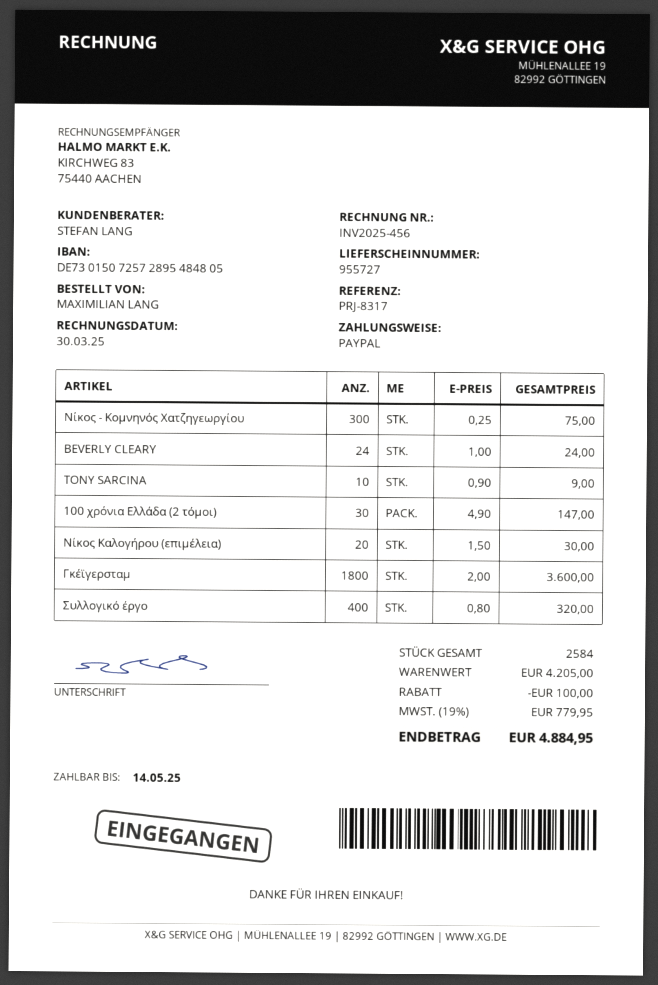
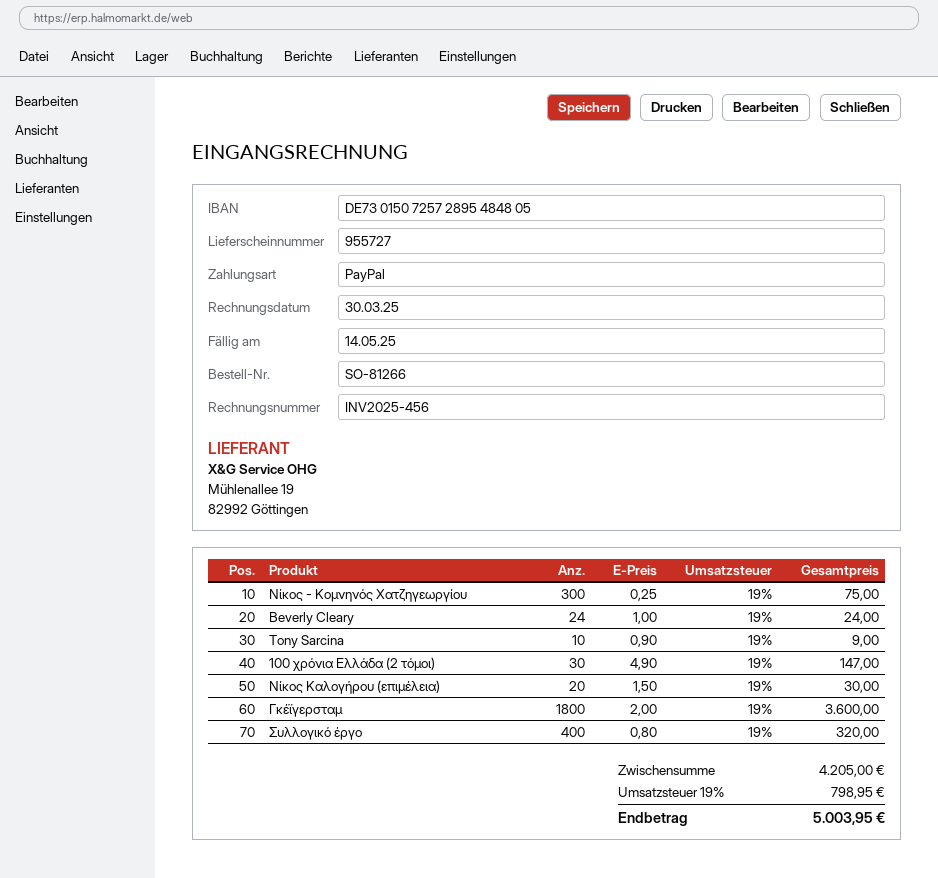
discount: 100.00 -> none
tax: 19% = 779.95 -> 19% = 798.95
total: 4884.95 -> 5003.95

